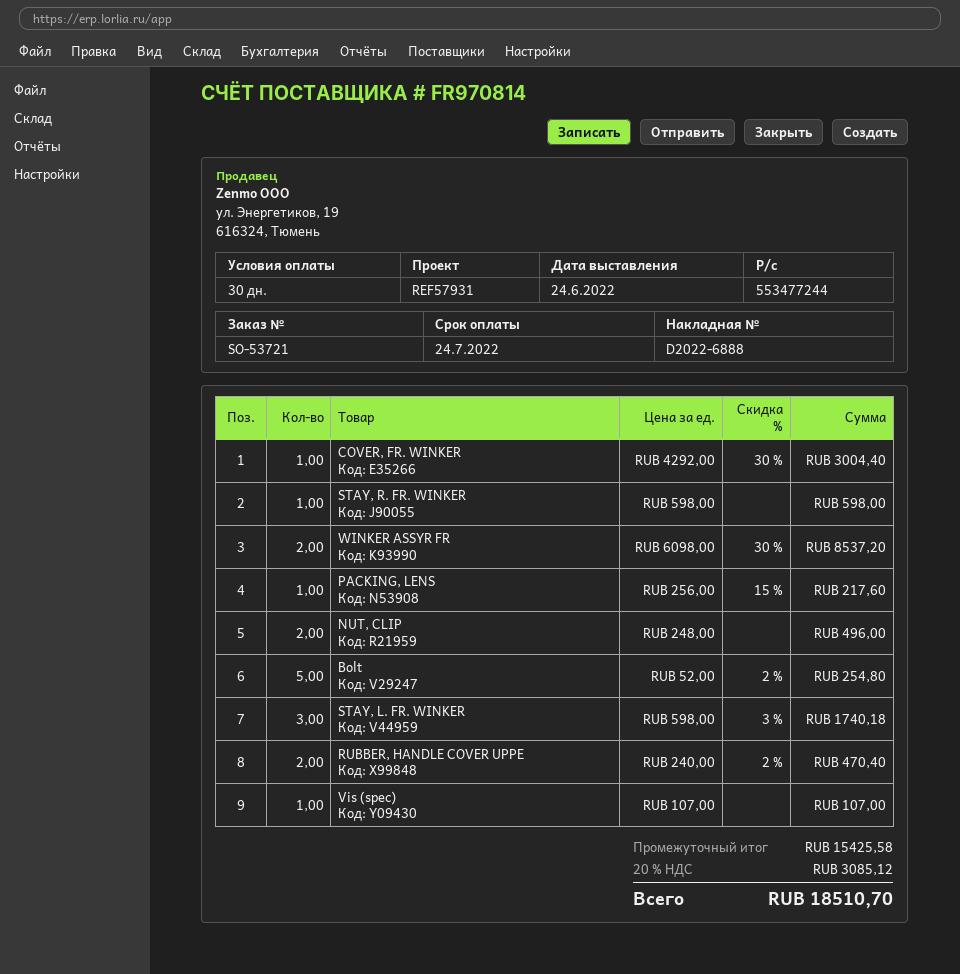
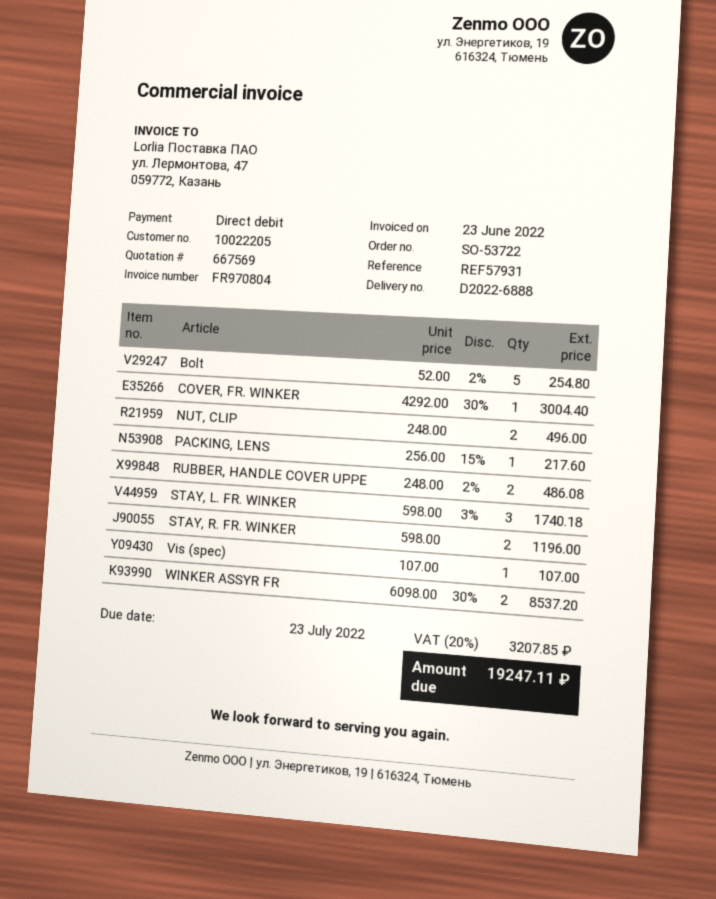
order number: SO-53721 -> SO-53722
invoice number: FR970814 -> FR970804
invoice date: 2022-06-24 -> 2022-06-23
due date: 2022-07-24 -> 2022-07-23
STAY, R. FR. WINKER: 1 x 598.00 = 598.00 -> 2 x 598.00 = 1196.00
RUBBER, HANDLE COVER UPPE: 2 x 240.00 - 2% = 470.40 -> 2 x 248.00 - 2% = 486.08
tax: 20% = 3085.12 -> 20% = 3207.85
total: 18510.70 -> 19247.11

